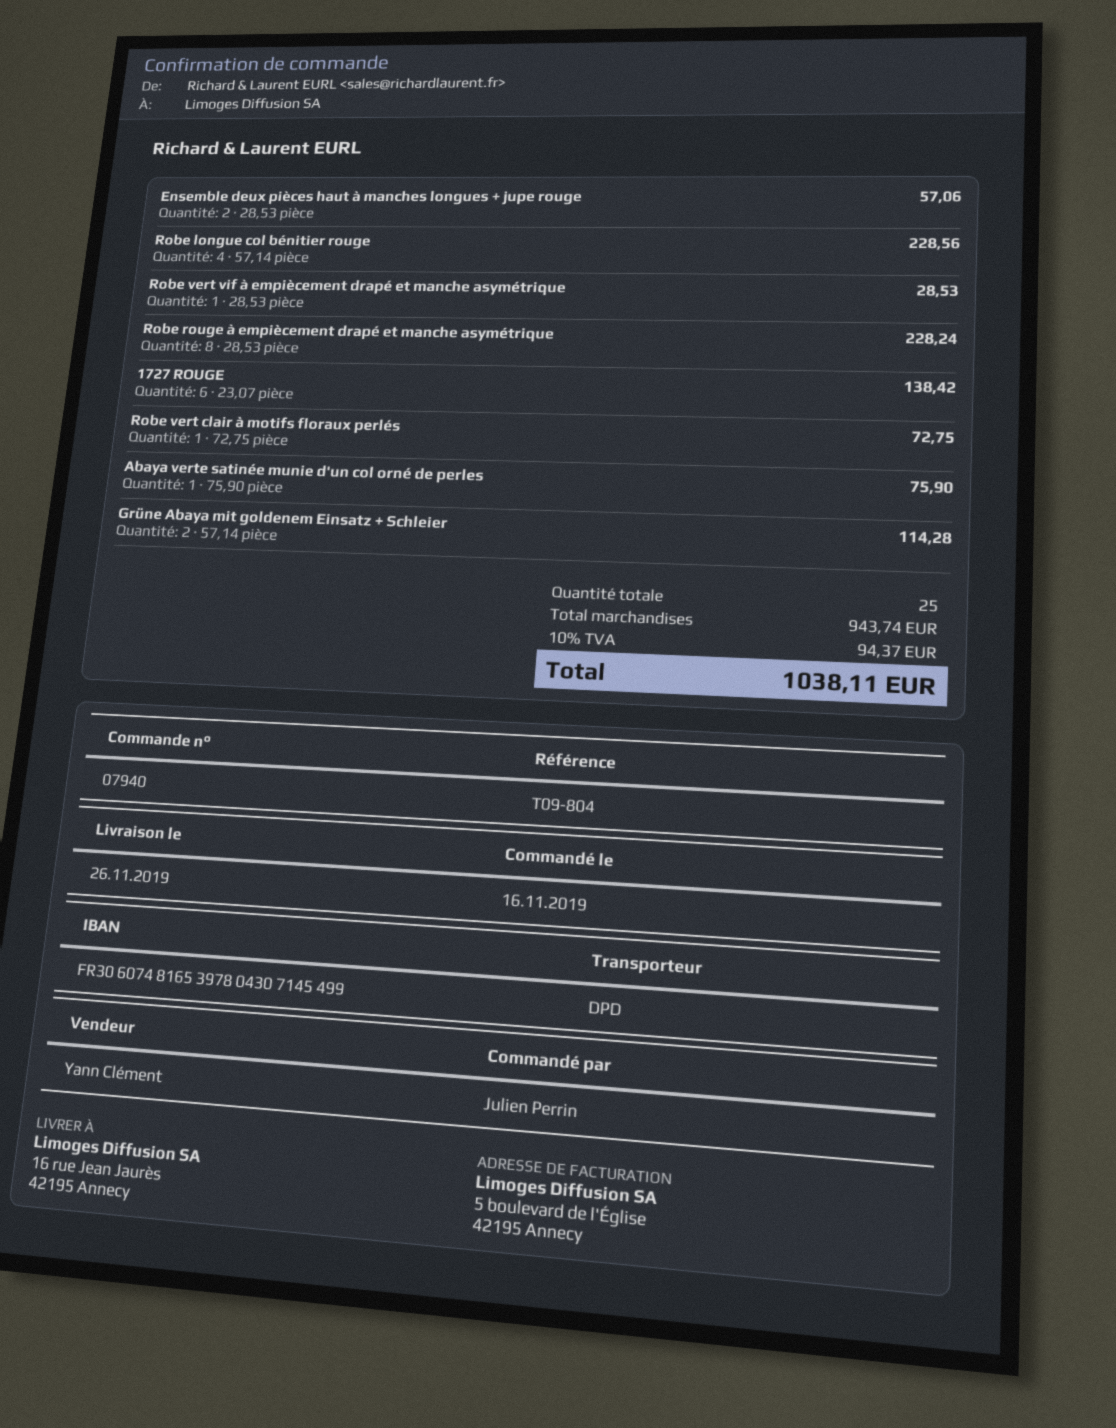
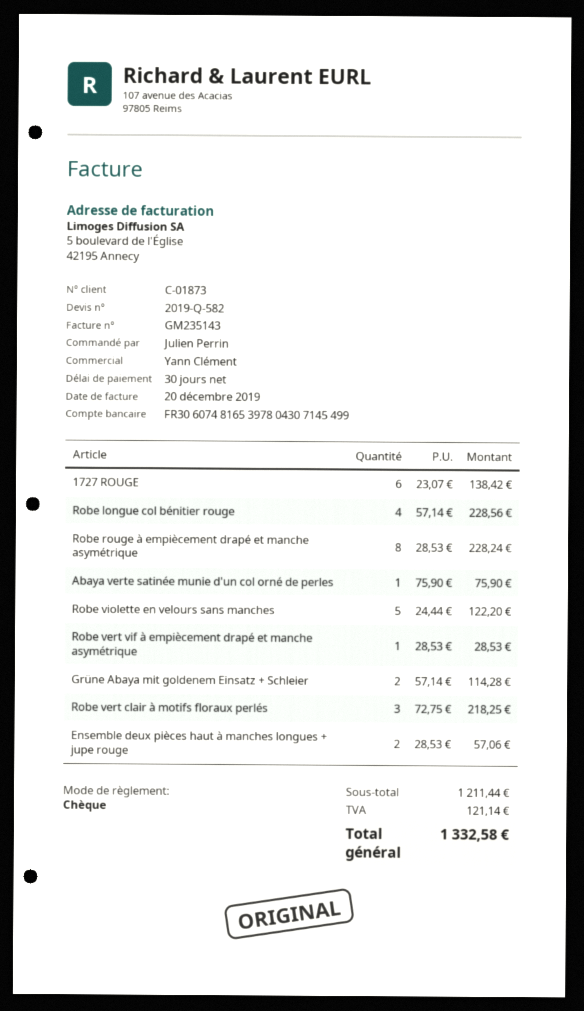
Robe vert clair à motifs floraux perlés: 1 x 72.75 = 72.75 -> 3 x 72.75 = 218.25
Robe violette en velours sans manches: none -> 5 x 24.44 = 122.20
subtotal: 943.74 -> 1211.44
tax: 94.37 -> 121.14
total: 1038.11 -> 1332.58

